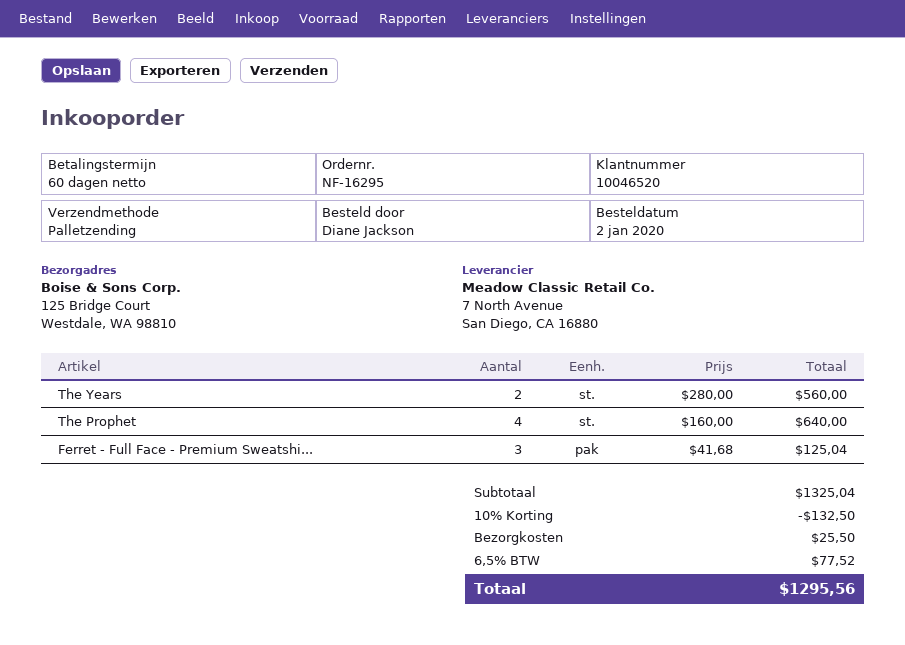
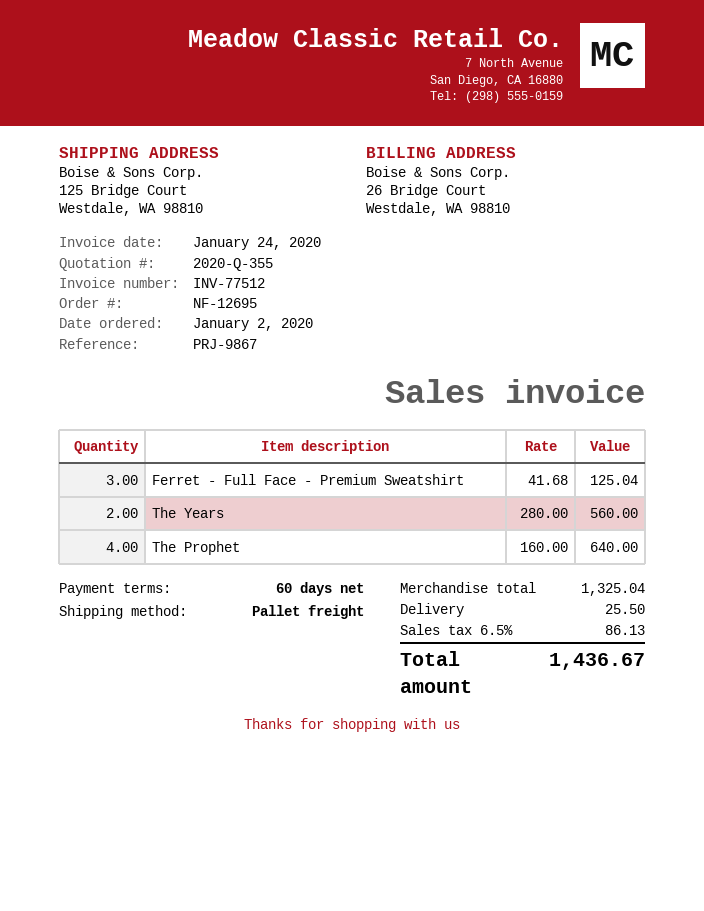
order number: NF-16295 -> NF-12695
discount: 10% = 132.50 -> none
tax: 6.5% = 77.52 -> 6.5% = 86.13
total: 1295.56 -> 1436.67

